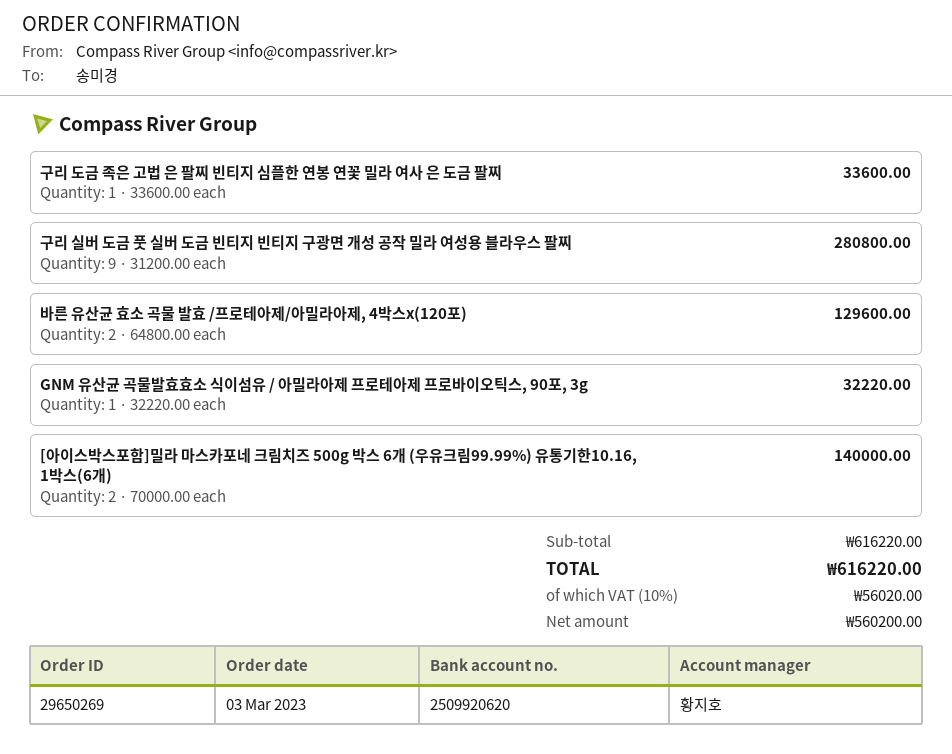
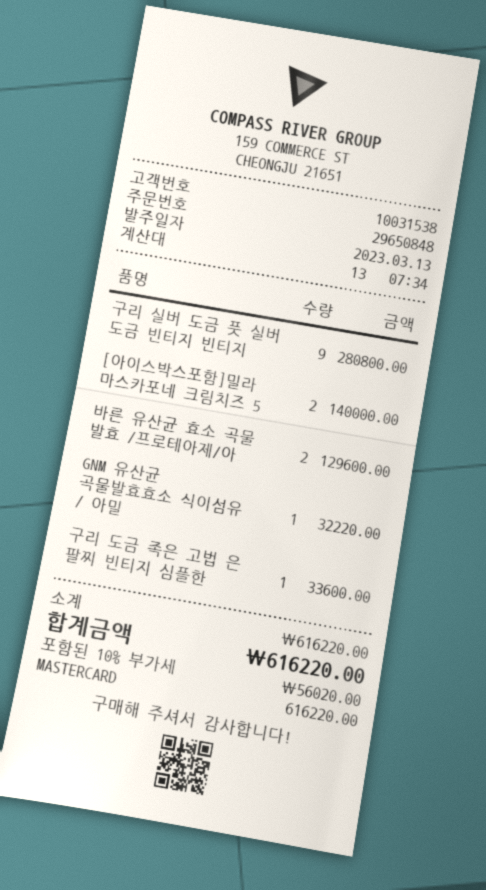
order number: 29650269 -> 29650848
order date: 2023-03-03 -> 2023-03-13

